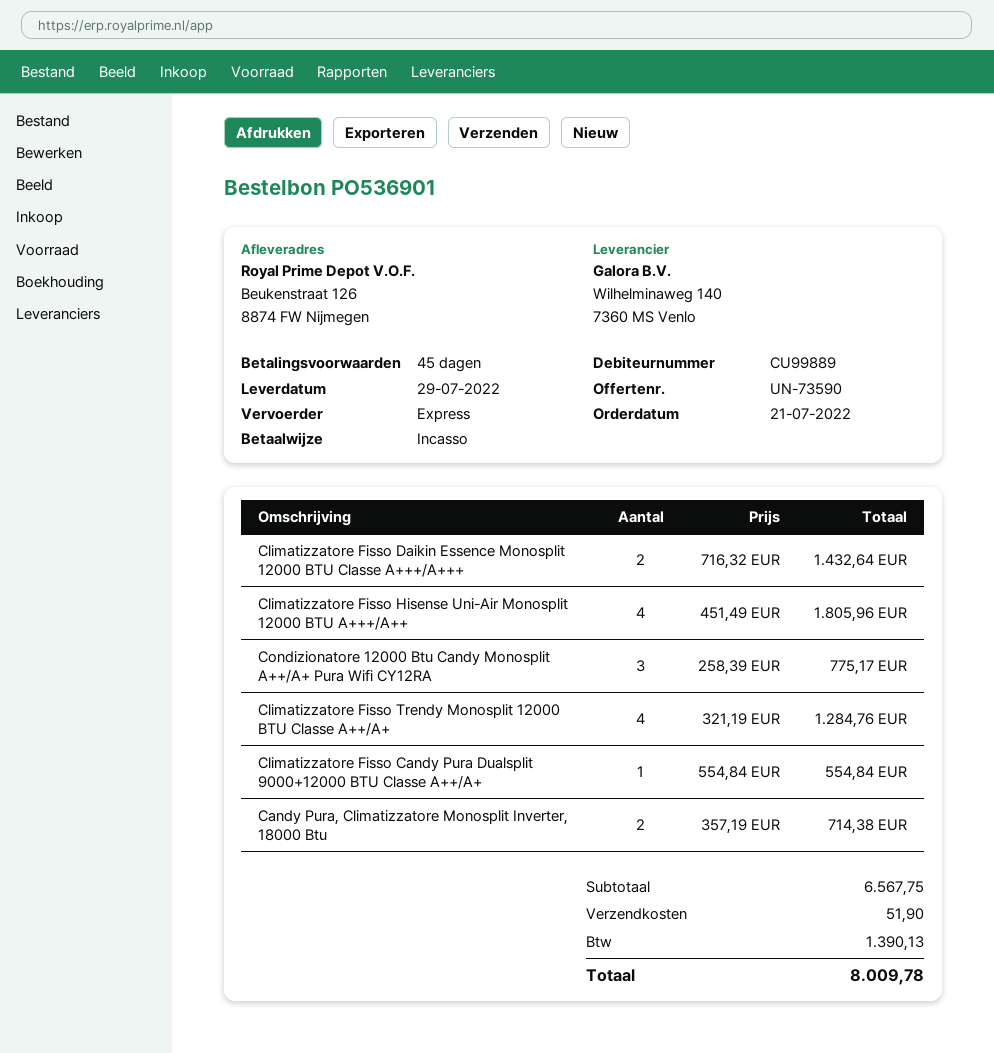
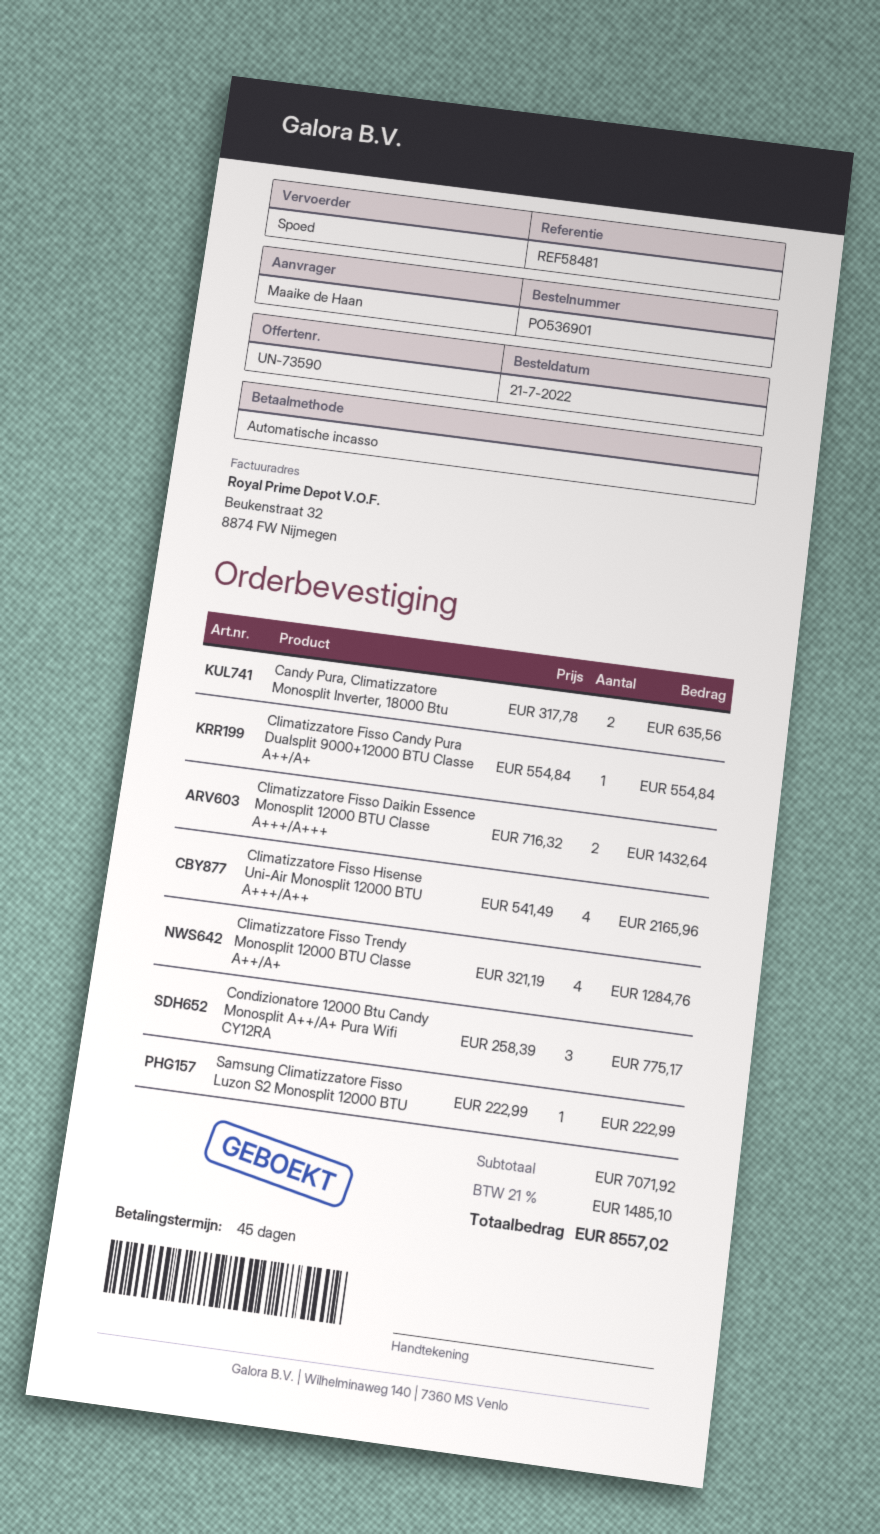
Climatizzatore Fisso Hisense Uni-Air Monosplit 12000 BTU A+++/A++: 4 x 451.49 = 1805.96 -> 4 x 541.49 = 2165.96
Candy Pura, Climatizzatore Monosplit Inverter, 18000 Btu: 2 x 357.19 = 714.38 -> 2 x 317.78 = 635.56
Samsung Climatizzatore Fisso Luzon S2 Monosplit 12000 BTU: none -> 1 x 222.99 = 222.99
subtotal: 6567.75 -> 7071.92
shipping: 51.90 -> none
tax: 1390.13 -> 1485.10
total: 8009.78 -> 8557.02

